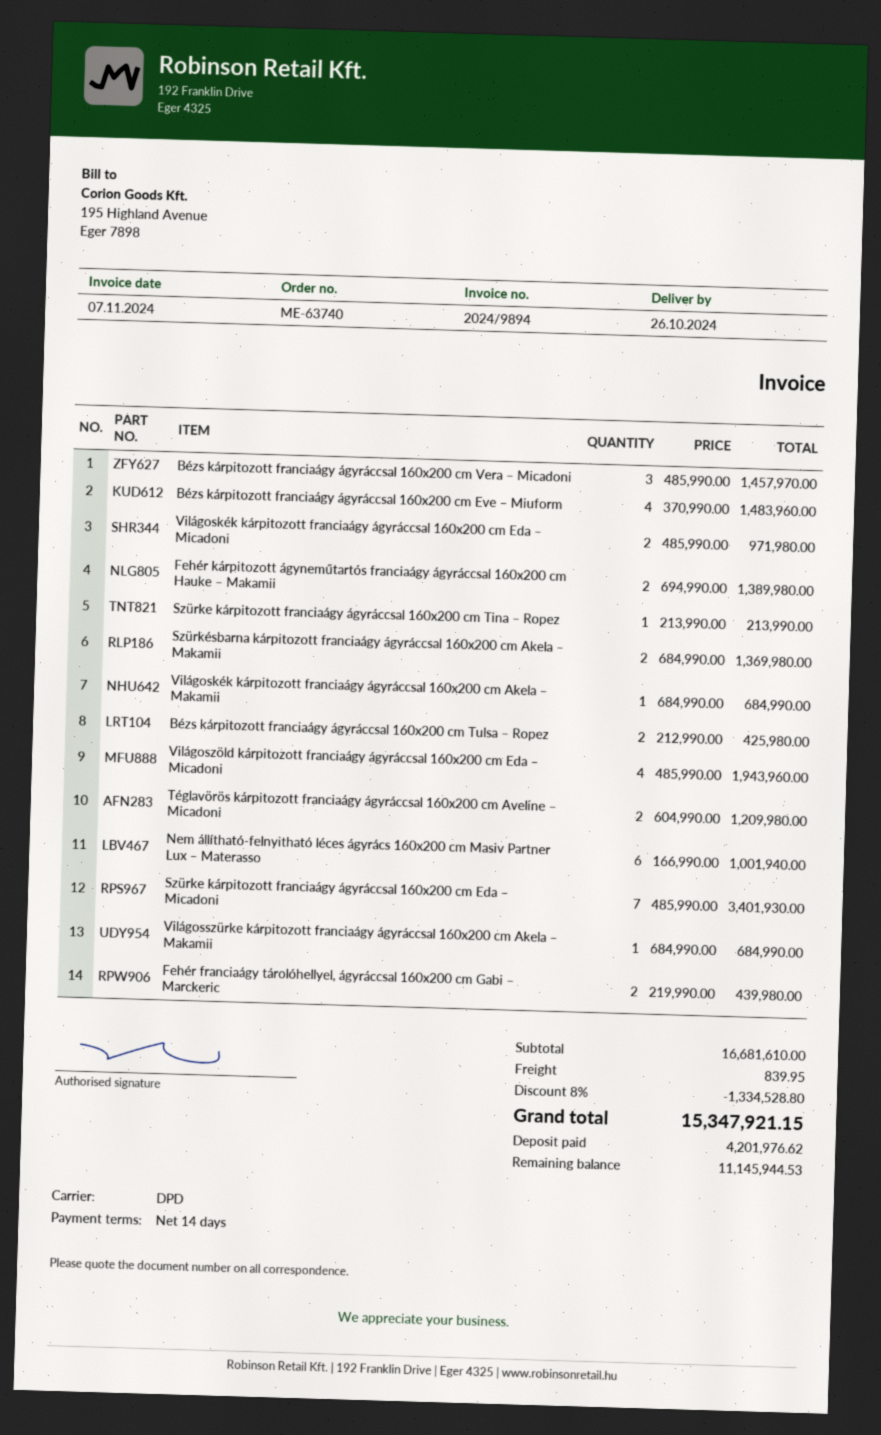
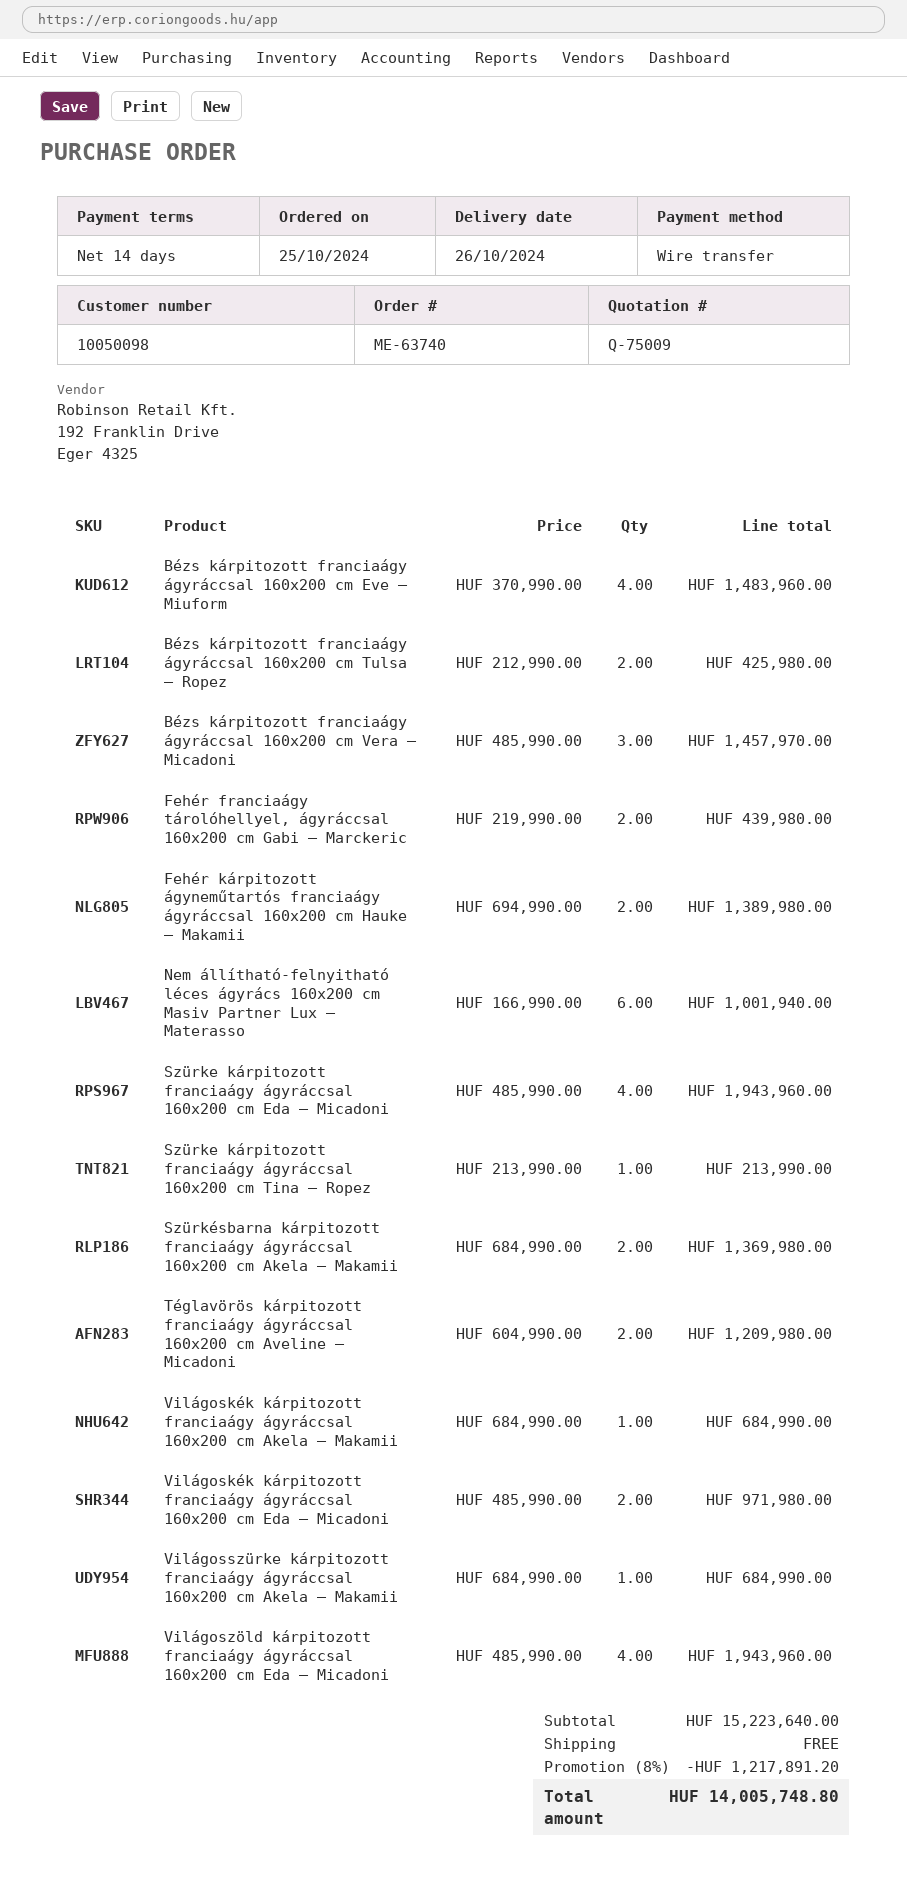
Szürke kárpitozott franciaágy ágyráccsal 160x200 cm Eda – Micadoni: 7 x 485990.00 = 3401930.00 -> 4 x 485990.00 = 1943960.00
subtotal: 16681610.00 -> 15223640.00
discount: 8% = 1334528.80 -> 8% = 1217891.20
shipping: 839.95 -> 0.00
total: 15347921.15 -> 14005748.80

